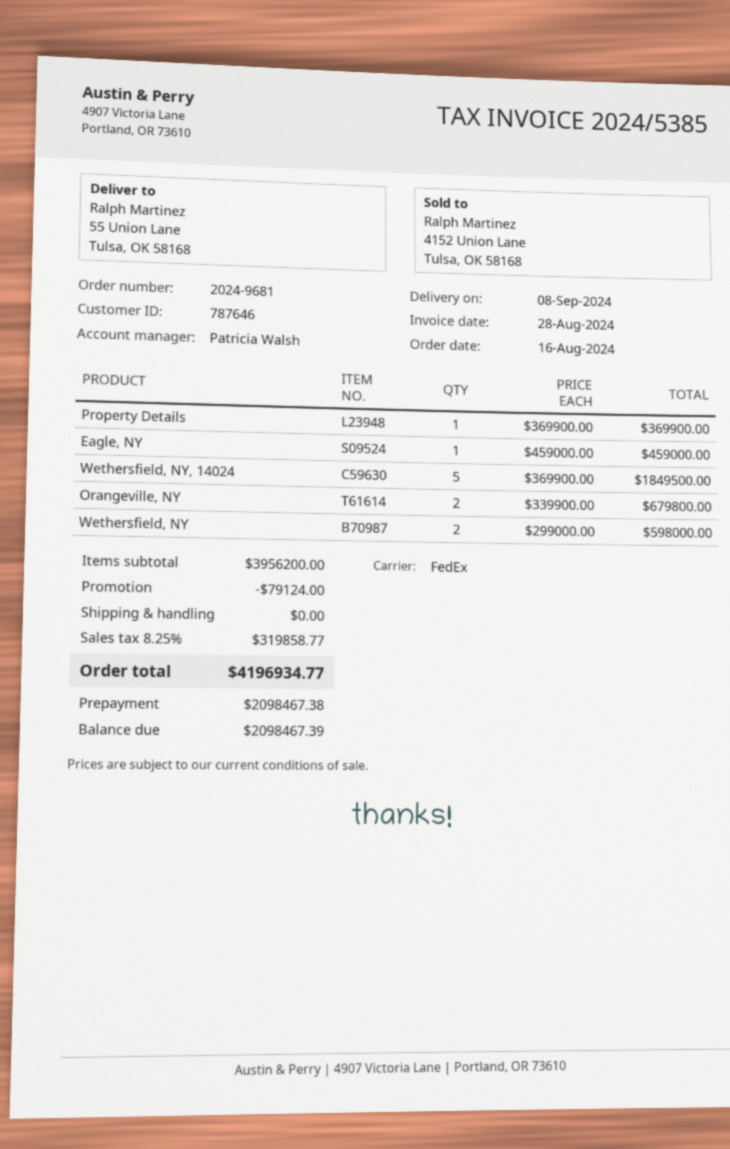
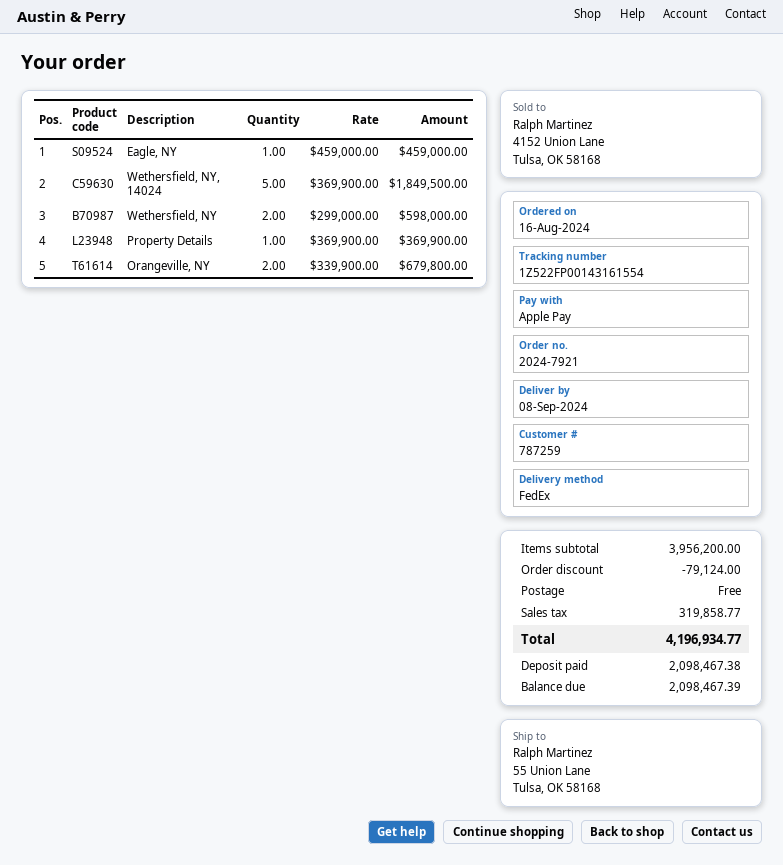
order number: 2024-9681 -> 2024-7921
customer number: 787646 -> 787259

